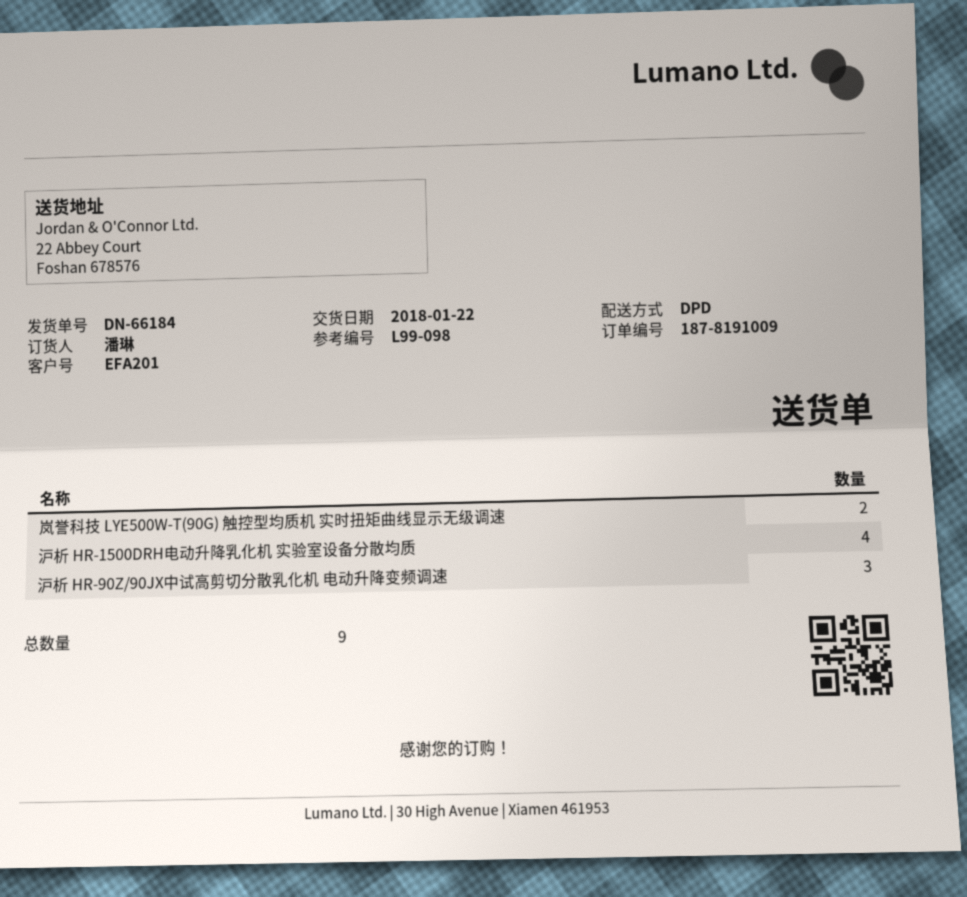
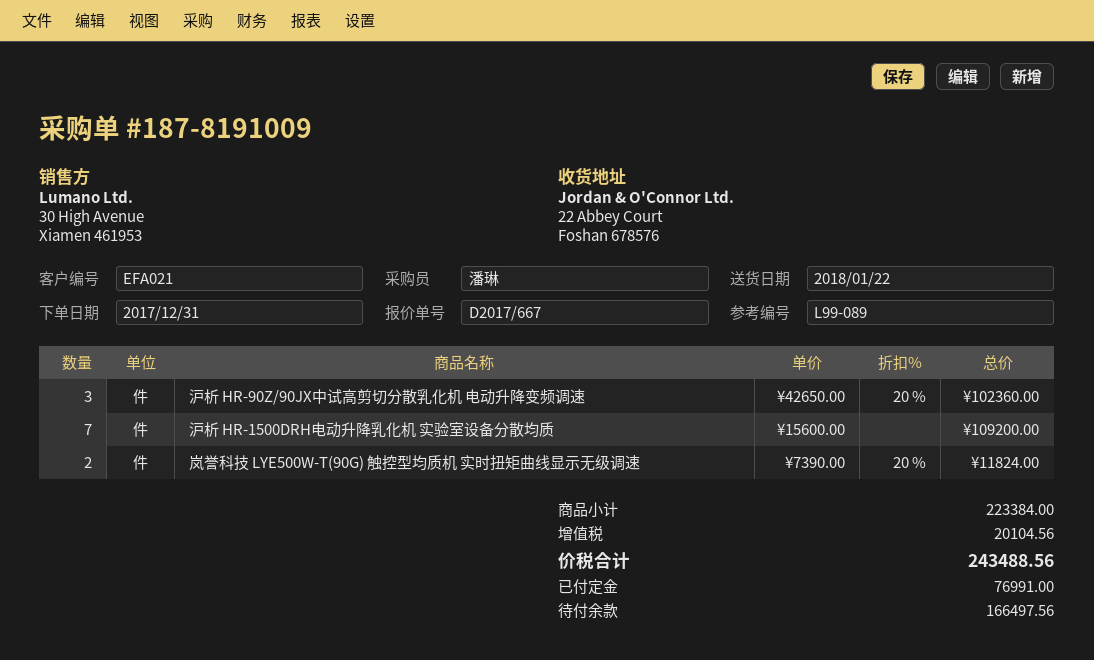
customer number: EFA201 -> EFA021
reference: L99-098 -> L99-089
沪析 HR-1500DRH电动升降乳化机 实验室设备分散均质: 4 -> 7

